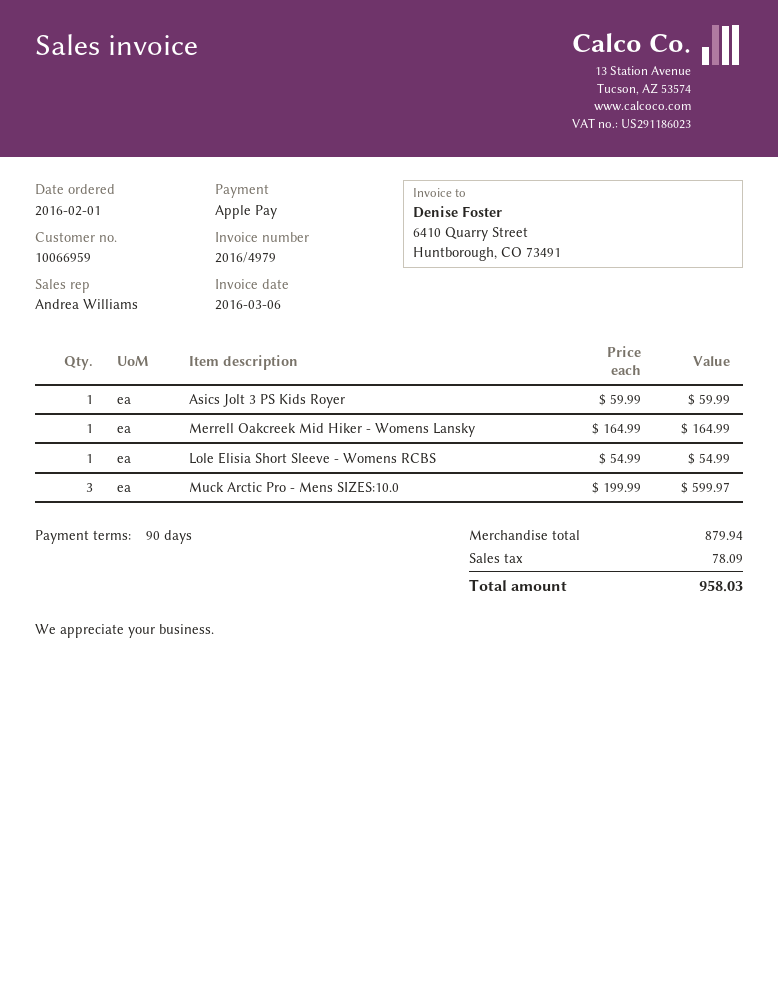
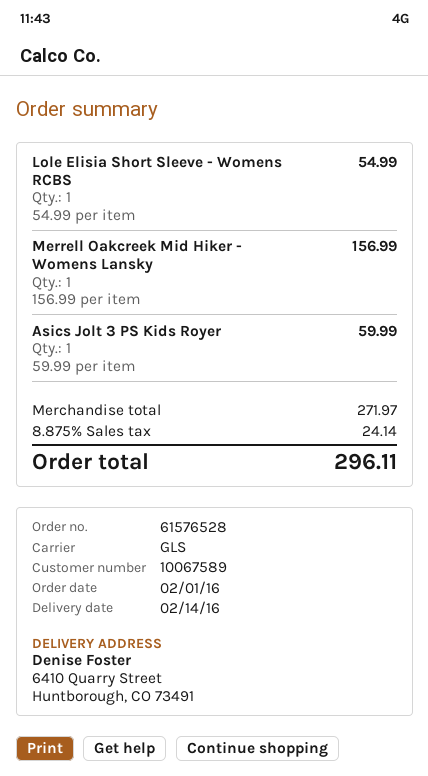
customer number: 10066959 -> 10067589
Merrell Oakcreek Mid Hiker - Womens Lansky: 1 x 164.99 = 164.99 -> 1 x 156.99 = 156.99
Muck Arctic Pro - Mens SIZES:10.0: 3 x 199.99 = 599.97 -> none
subtotal: 879.94 -> 271.97
tax: 78.09 -> 24.14
total: 958.03 -> 296.11

